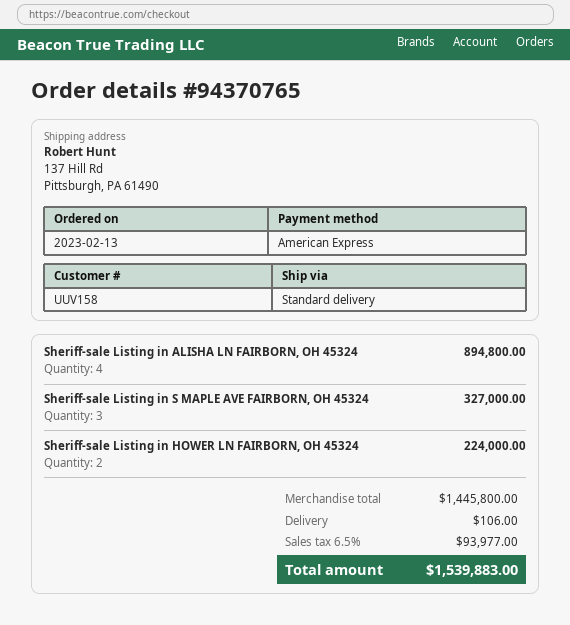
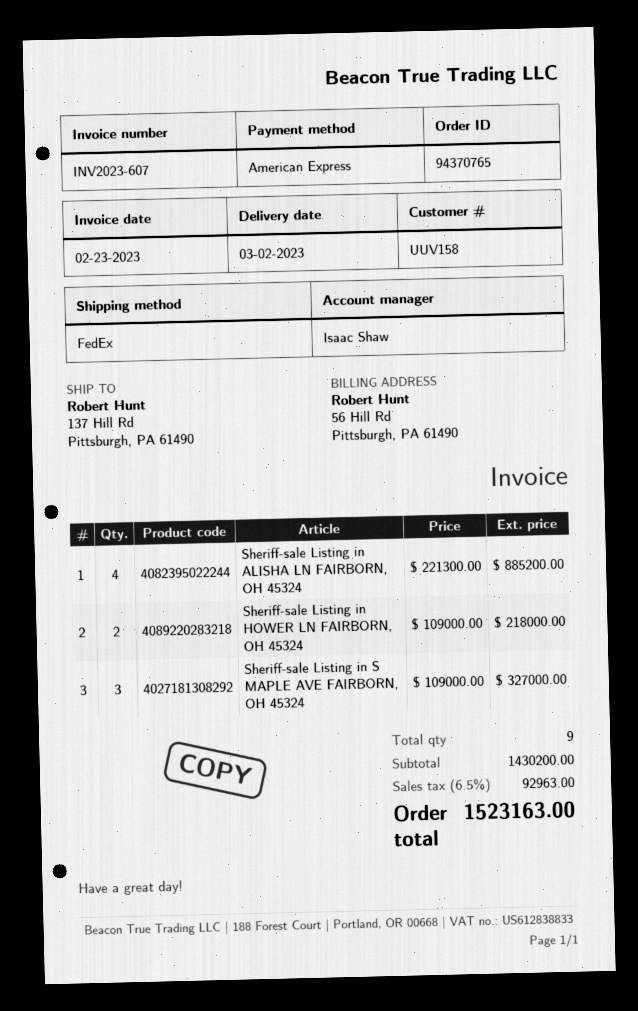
shipping method: standard -> FedEx
Sheriff-sale Listing in ALISHA LN FAIRBORN, OH 45324: 4 for 894800.00 -> 4 for 885200.00
Sheriff-sale Listing in HOWER LN FAIRBORN, OH 45324: 2 for 224000.00 -> 2 for 218000.00
subtotal: 1445800.00 -> 1430200.00
shipping: 106.00 -> none
tax: 6.5% = 93977.00 -> 6.5% = 92963.00
total: 1539883.00 -> 1523163.00

